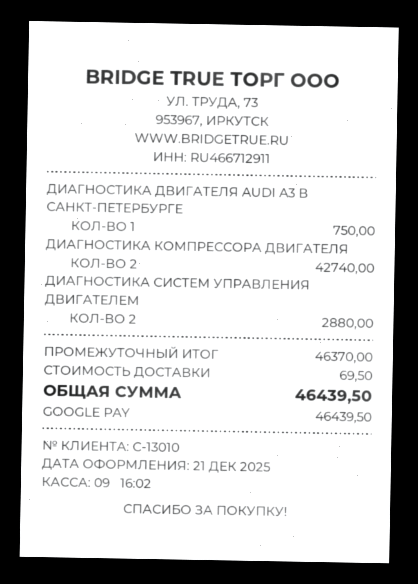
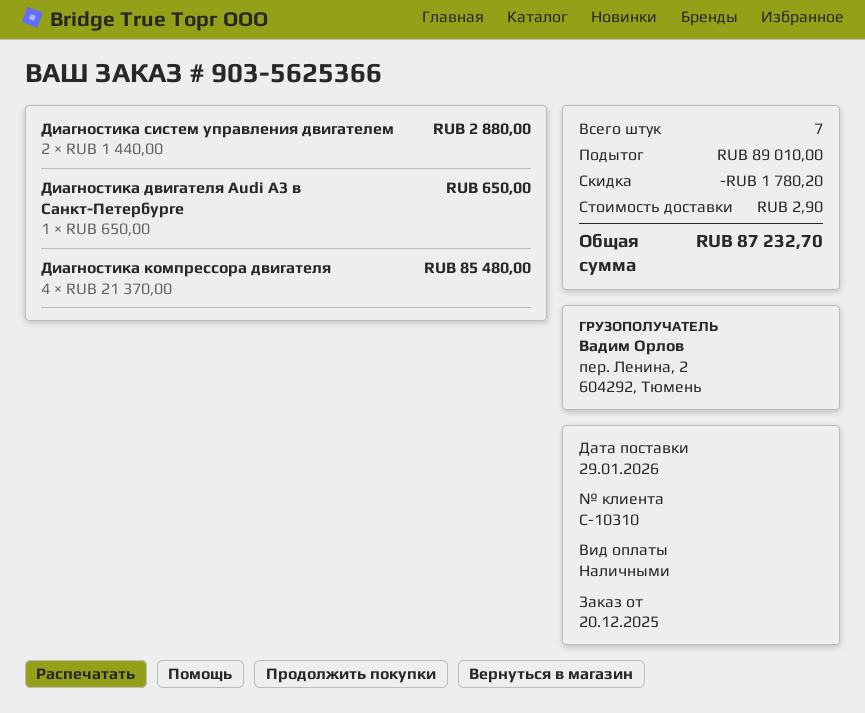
order date: 2025-12-21 -> 2025-12-20
customer number: C-13010 -> C-10310
payment method: Google Pay -> cash
ДИАГНОСТИКА ДВИГАТЕЛЯ AUDI A3 В САНКТ-ПЕТЕРБУРГЕ: 1 for 750.00 -> 1 for 650.00
ДИАГНОСТИКА КОМПРЕССОРА ДВИГАТЕЛЯ: 2 for 42740.00 -> 4 for 85480.00
subtotal: 46370.00 -> 89010.00
discount: none -> 1780.20
shipping: 69.50 -> 2.90
total: 46439.50 -> 87232.70

